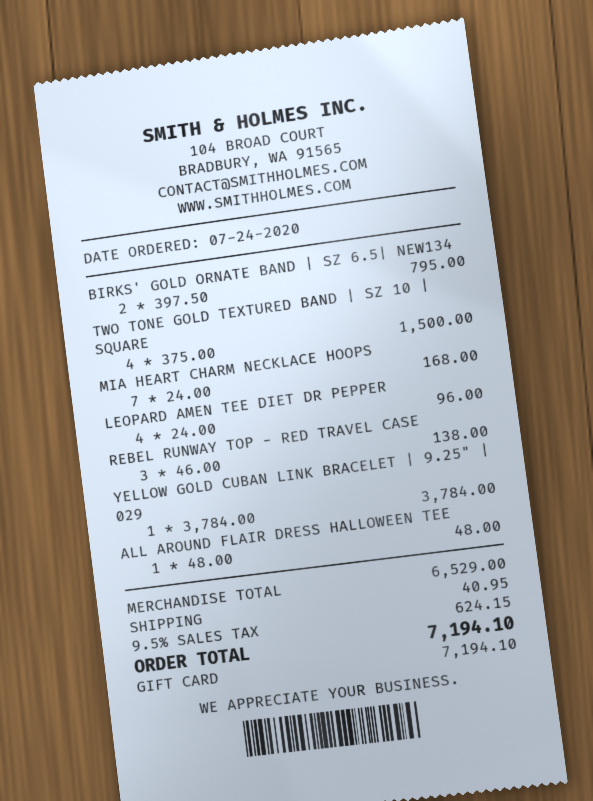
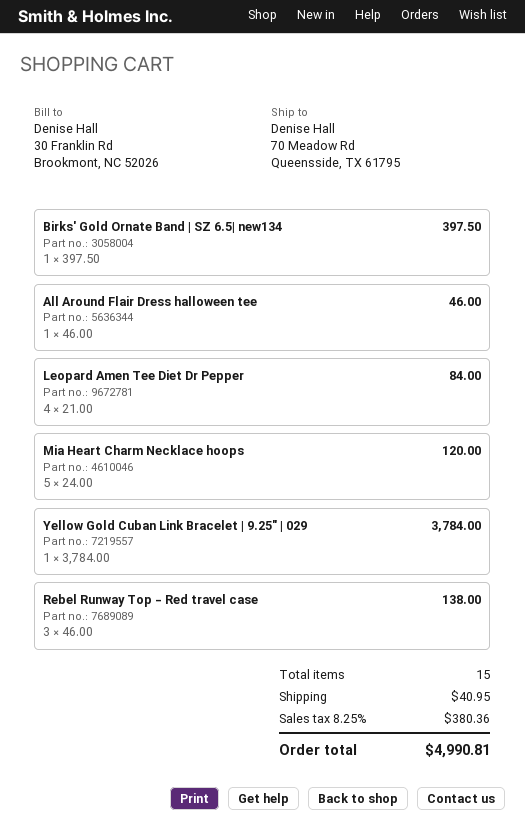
BIRKS' GOLD ORNATE BAND | SZ 6.5| NEW134: 2 x 397.50 = 795.00 -> 1 x 397.50 = 397.50
TWO TONE GOLD TEXTURED BAND | SZ 10 | SQUARE: 4 x 375.00 = 1500.00 -> none
MIA HEART CHARM NECKLACE HOOPS: 7 x 24.00 = 168.00 -> 5 x 24.00 = 120.00
LEOPARD AMEN TEE DIET DR PEPPER: 4 x 24.00 = 96.00 -> 4 x 21.00 = 84.00
ALL AROUND FLAIR DRESS HALLOWEEN TEE: 1 x 48.00 = 48.00 -> 1 x 46.00 = 46.00
tax: 9.5% = 624.15 -> 8.25% = 380.36
total: 7194.10 -> 4990.81

